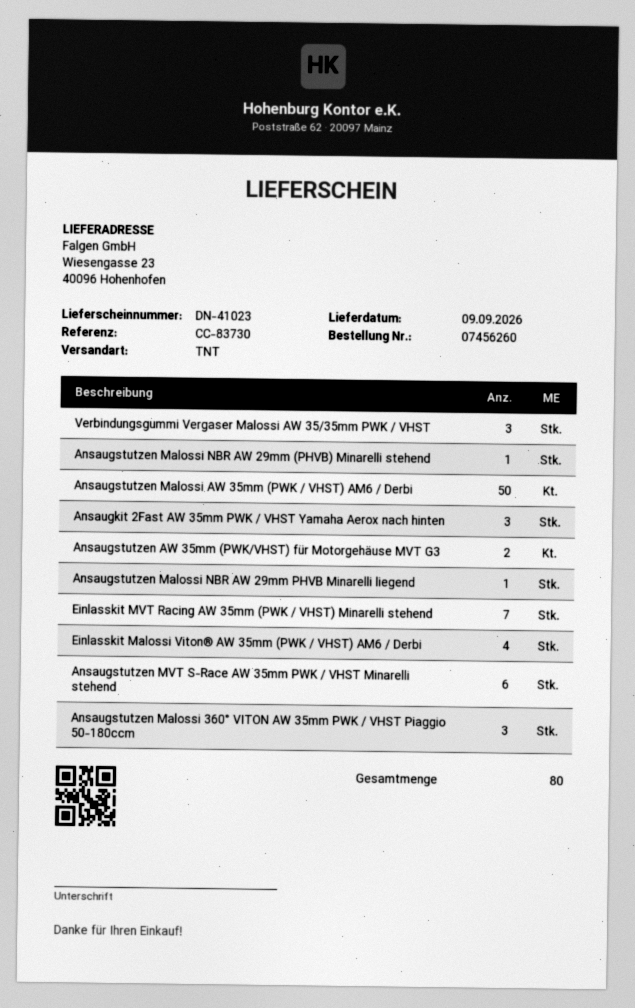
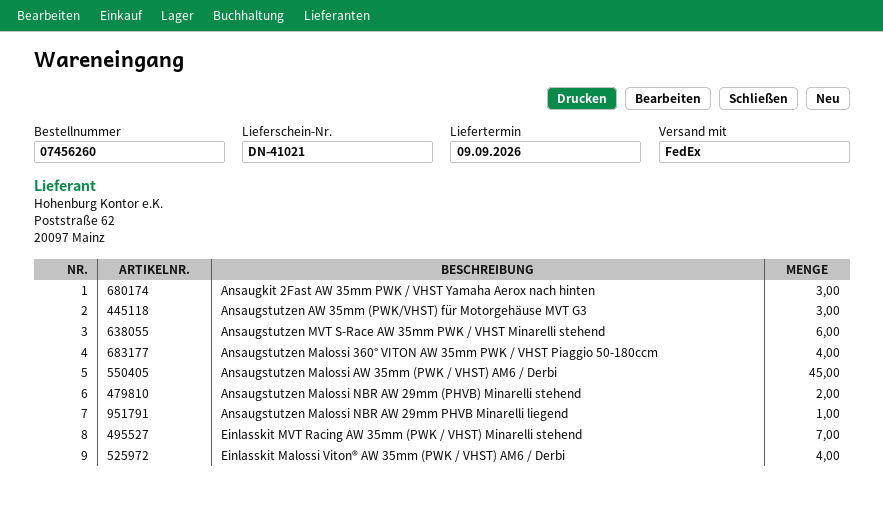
delivery note number: DN-41023 -> DN-41021
shipping method: TNT -> FedEx
Verbindungsgummi Vergaser Malossi AW 35/35mm PWK / VHST: 3 -> none
Ansaugstutzen Malossi NBR AW 29mm (PHVB) Minarelli stehend: 1 -> 2
Ansaugstutzen Malossi AW 35mm (PWK / VHST) AM6 / Derbi: 50 -> 45
Ansaugstutzen AW 35mm (PWK/VHST) für Motorgehäuse MVT G3: 2 -> 3
Ansaugstutzen Malossi 360° VITON AW 35mm PWK / VHST Piaggio 50-180ccm: 3 -> 4

